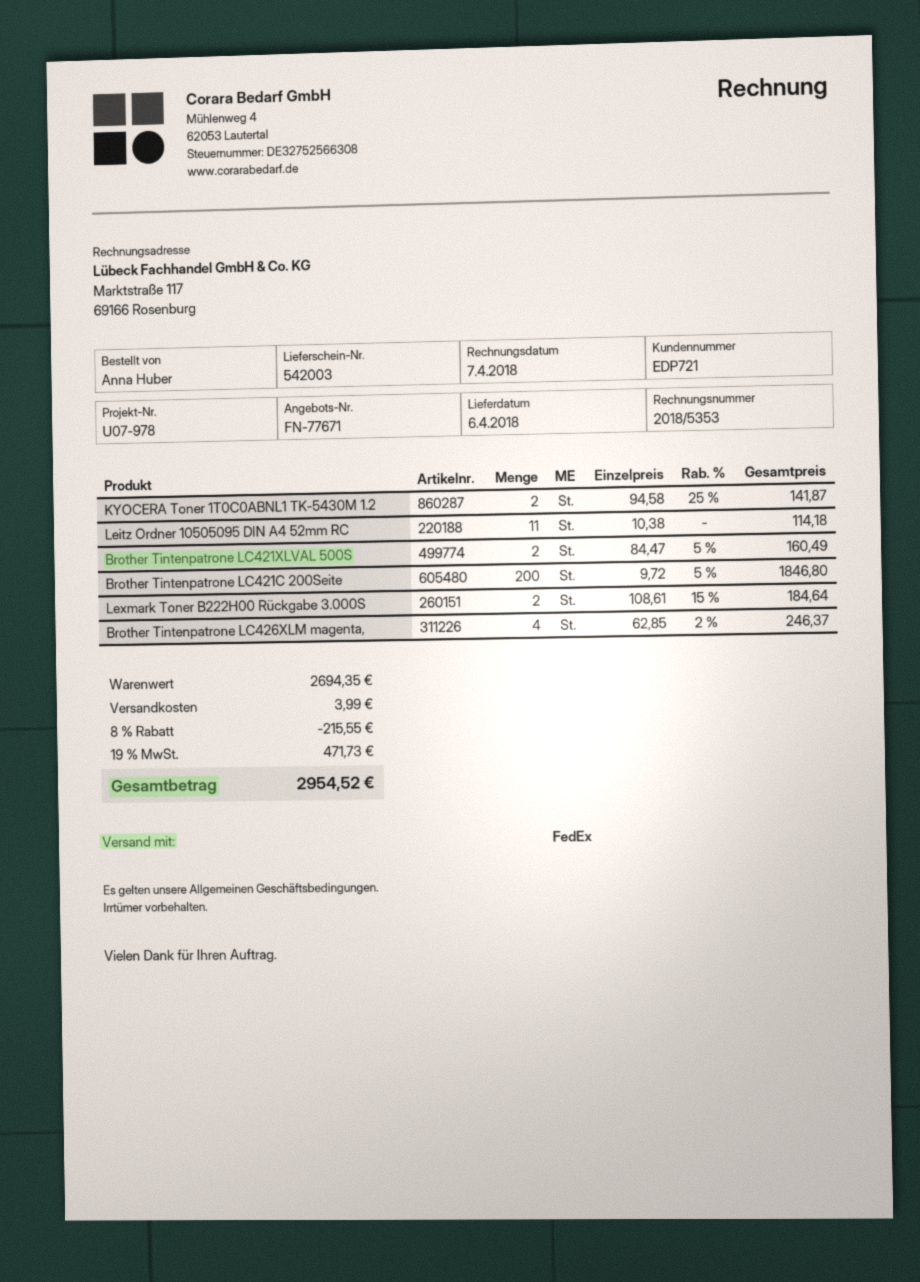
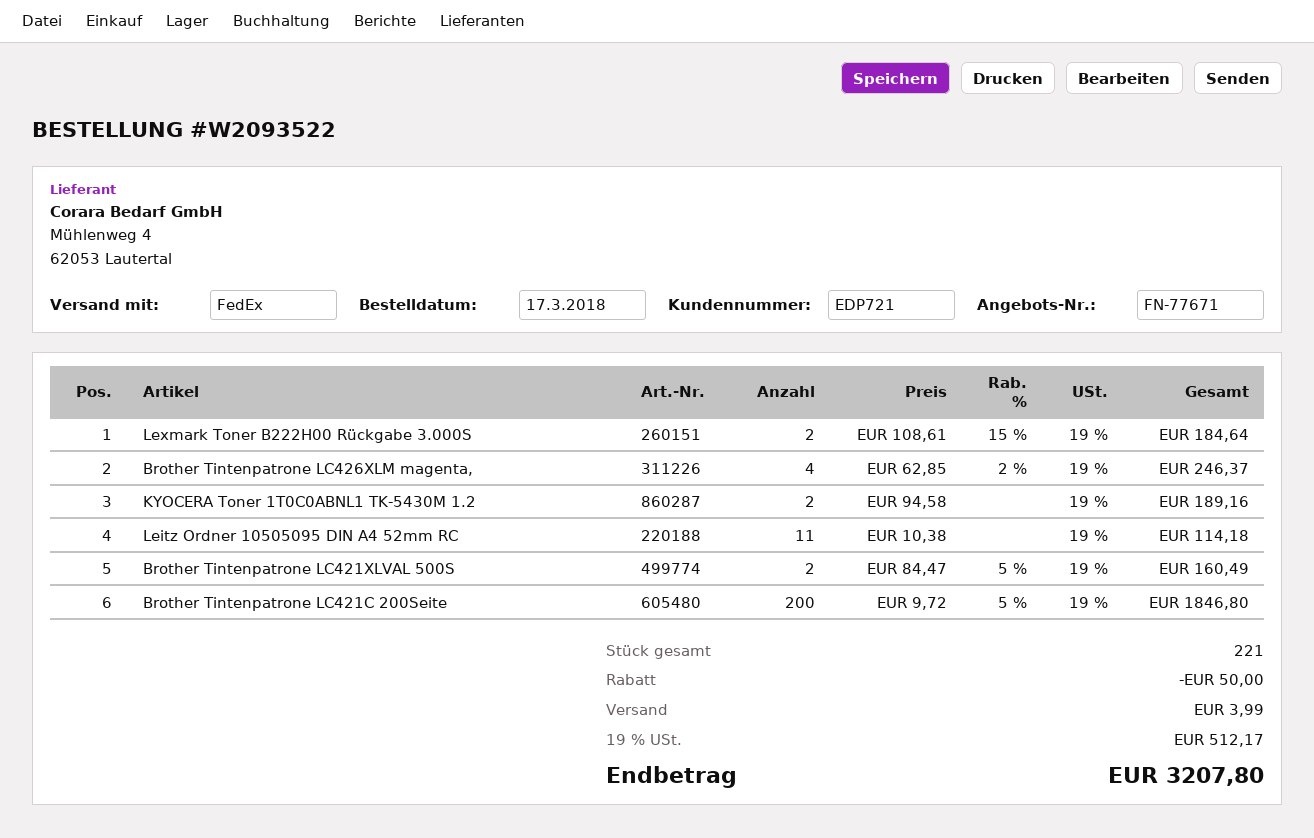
KYOCERA Toner 1T0C0ABNL1 TK-5430M 1.2: 2 x 94.58 - 25% = 141.87 -> 2 x 94.58 = 189.16
discount: 215.55 -> 50.00
tax: 19% = 471.73 -> 19% = 512.17
total: 2954.52 -> 3207.80

